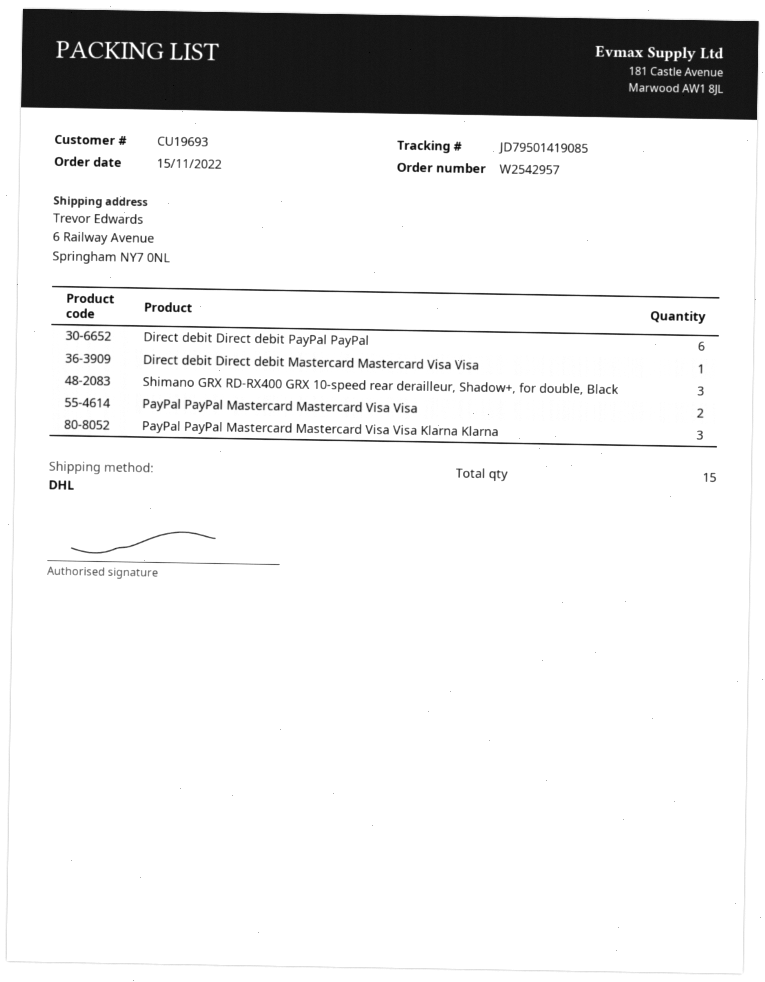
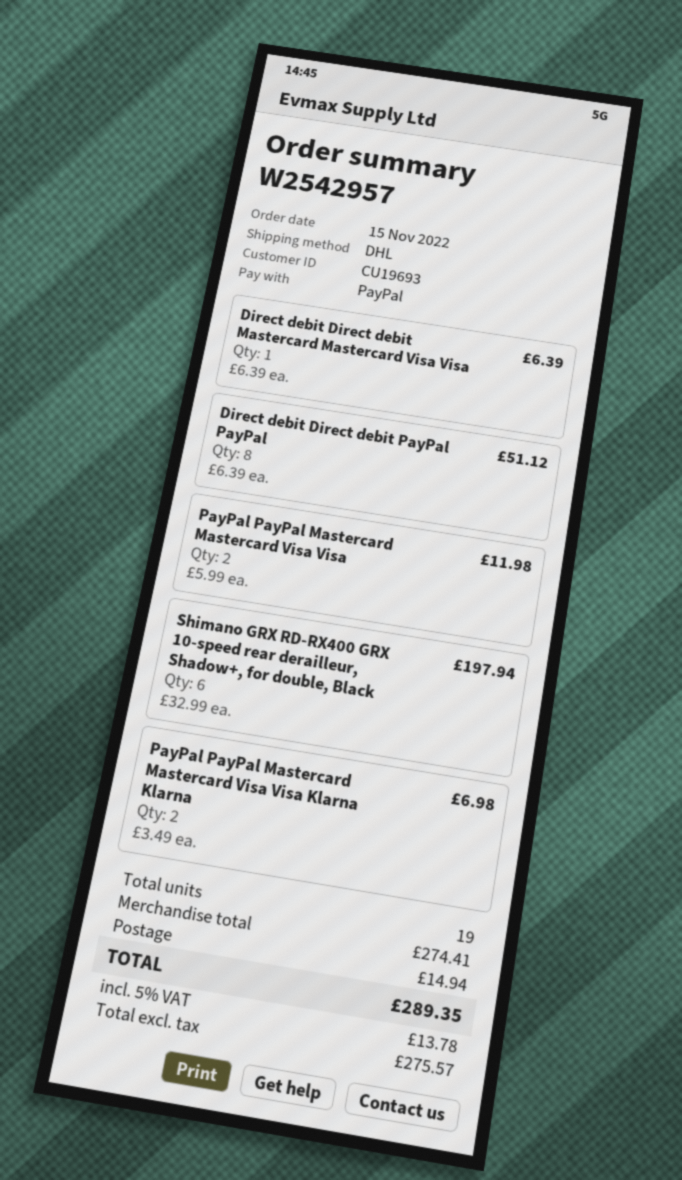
Direct debit Direct debit PayPal PayPal: 6 -> 8
Shimano GRX RD-RX400 GRX 10-speed rear derailleur, Shadow+, for double, Black: 3 -> 6
PayPal PayPal Mastercard Mastercard Visa Visa Klarna Klarna: 3 -> 2
total quantity: 15 -> 19

